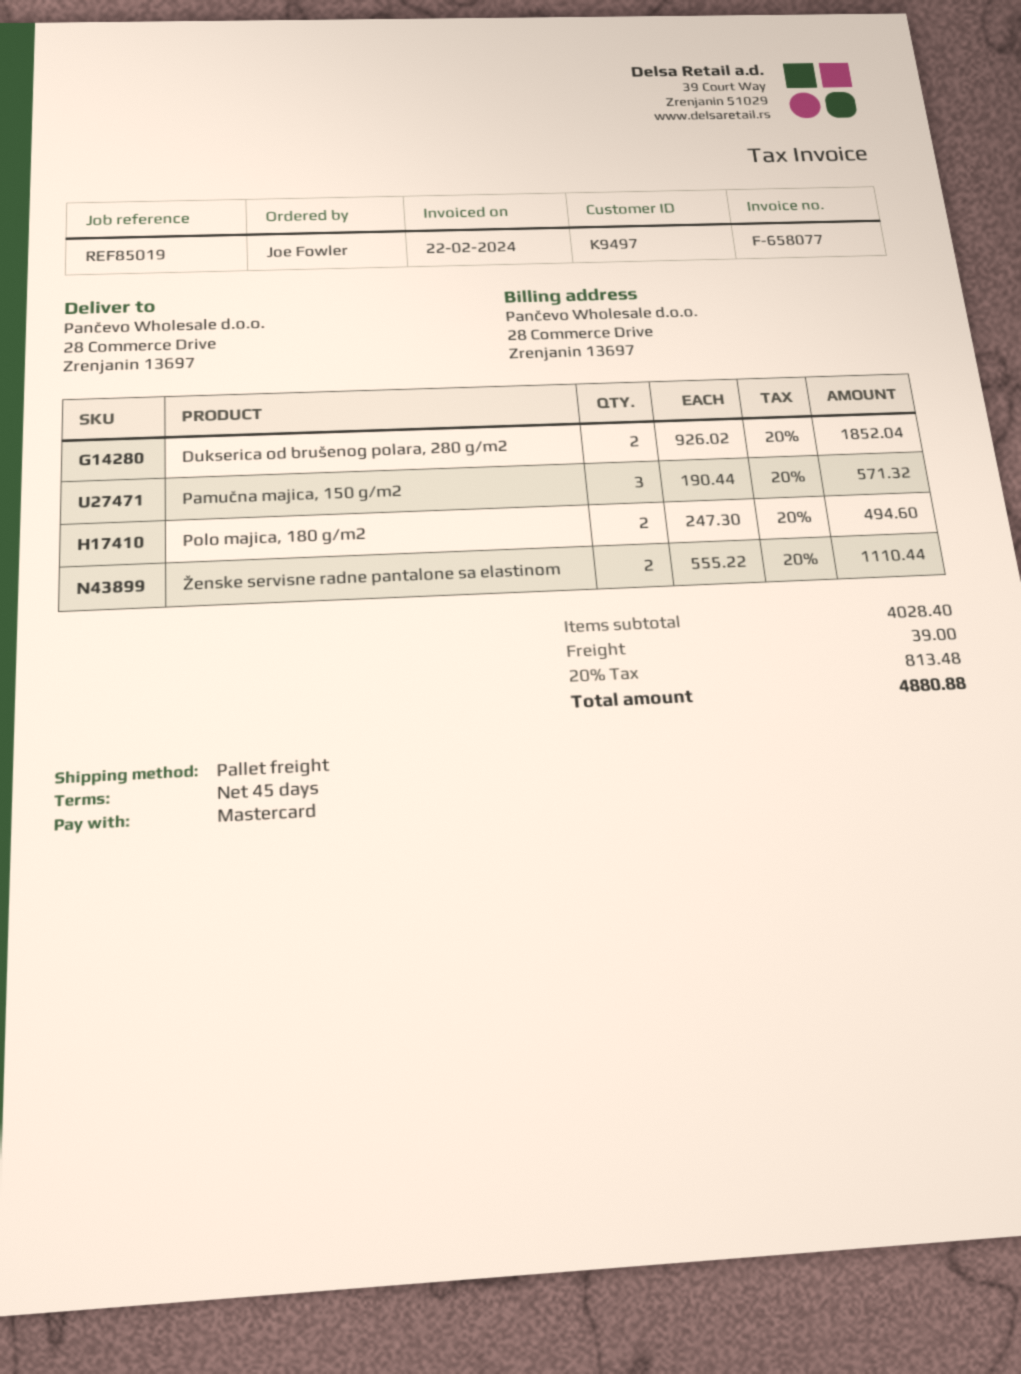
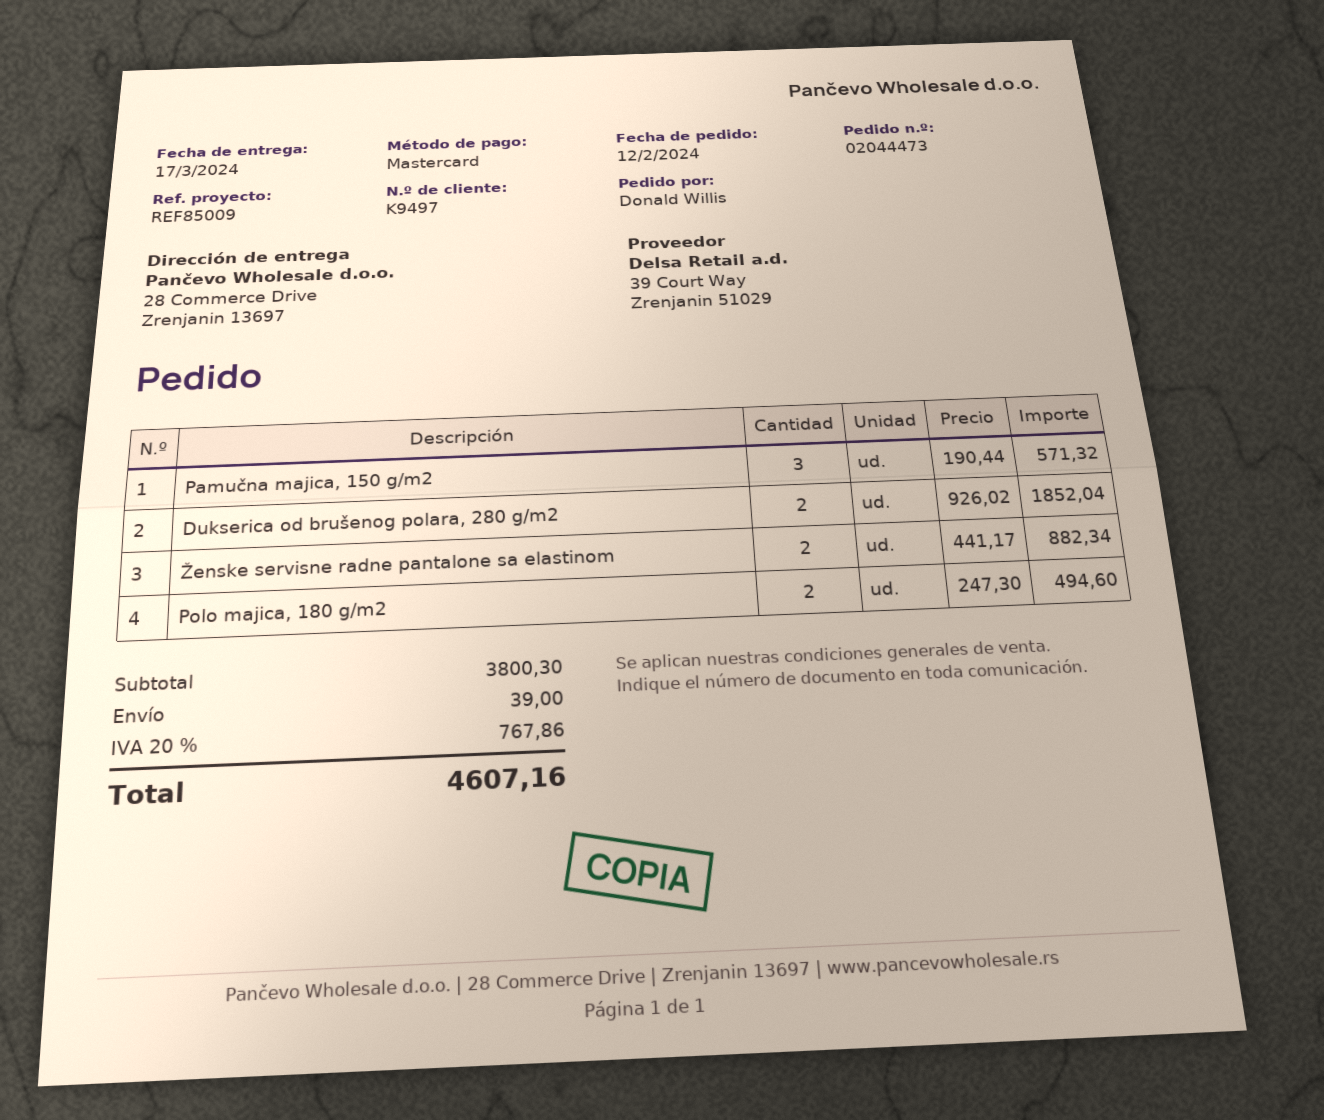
reference: REF85019 -> REF85009
ordered by: Joe Fowler -> Donald Willis
Ženske servisne radne pantalone sa elastinom: 2 x 555.22 = 1110.44 -> 2 x 441.17 = 882.34
subtotal: 4028.40 -> 3800.30
tax: 20% = 813.48 -> 20% = 767.86
total: 4880.88 -> 4607.16

